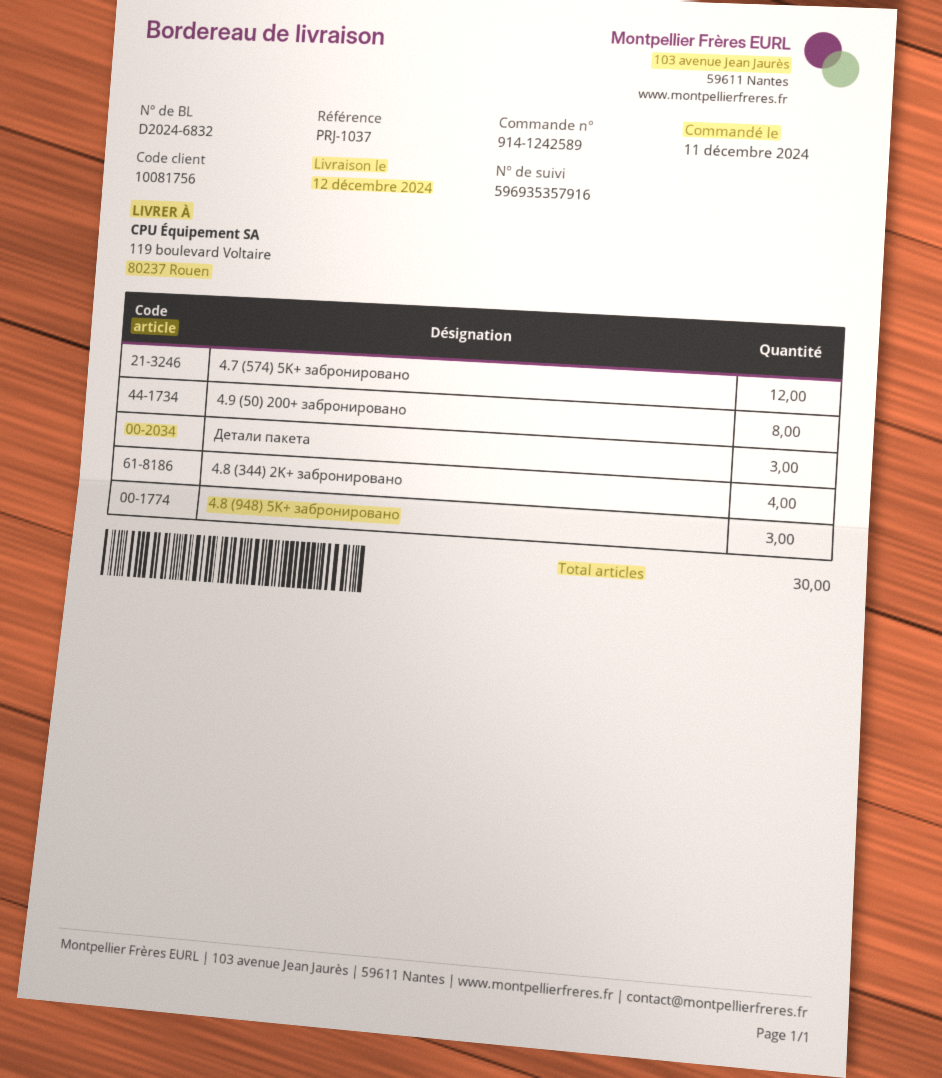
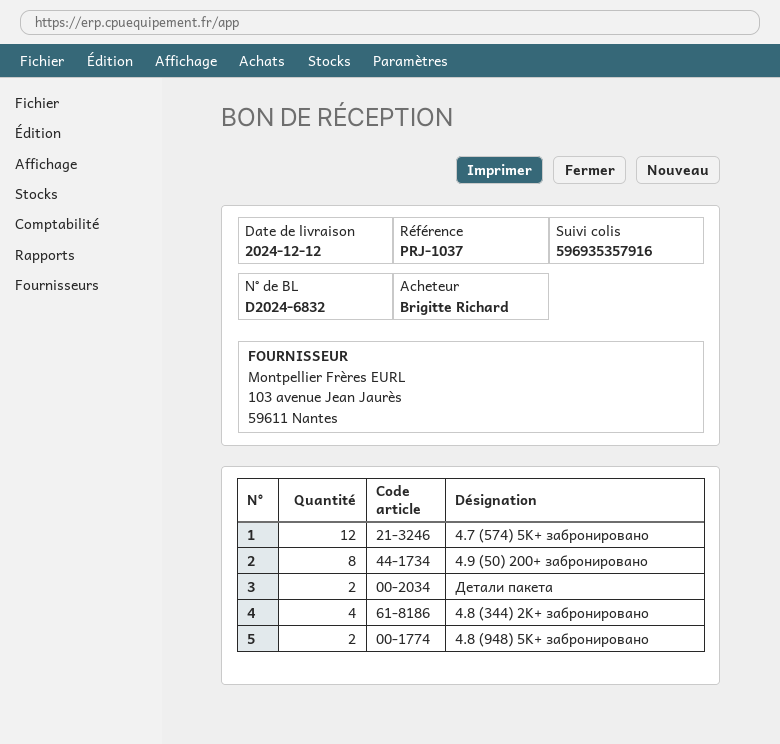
Детали пакета: 3 -> 2
4.8 (948) 5K+ забронировано: 3 -> 2

